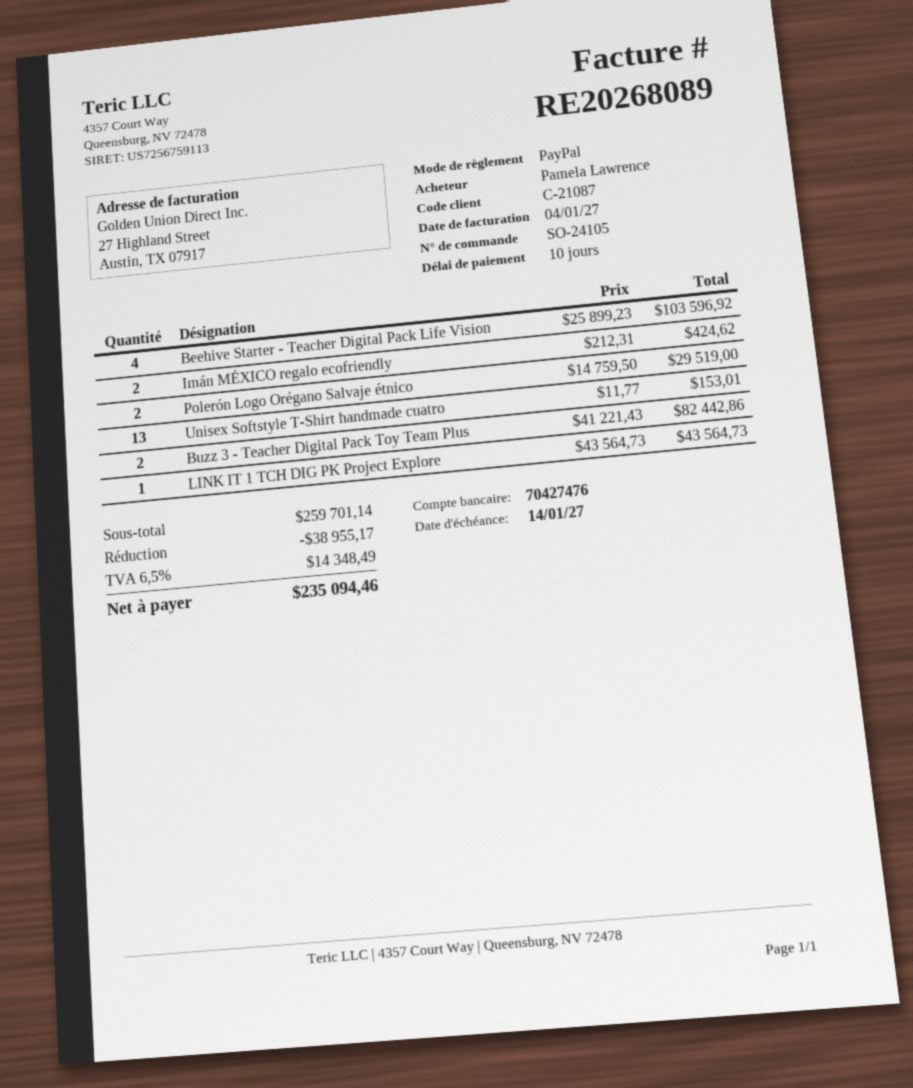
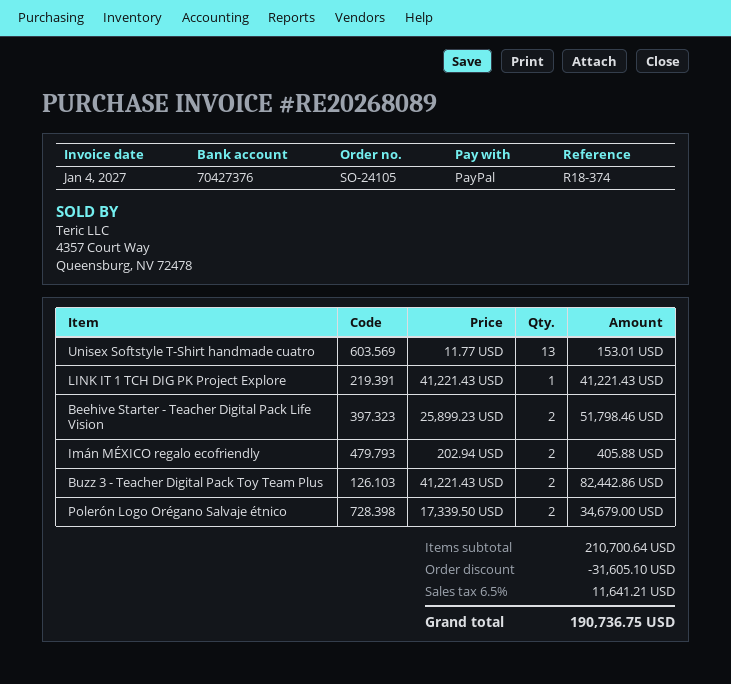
bank account: 70427476 -> 70427376
Beehive Starter - Teacher Digital Pack Life Vision: 4 x 25899.23 = 103596.92 -> 2 x 25899.23 = 51798.46
Imán MÉXICO regalo ecofriendly: 2 x 212.31 = 424.62 -> 2 x 202.94 = 405.88
Polerón Logo Orégano Salvaje étnico: 2 x 14759.50 = 29519.00 -> 2 x 17339.50 = 34679.00
LINK IT 1 TCH DIG PK Project Explore: 1 x 43564.73 = 43564.73 -> 1 x 41221.43 = 41221.43
subtotal: 259701.14 -> 210700.64
discount: 38955.17 -> 31605.10
tax: 6.5% = 14348.49 -> 6.5% = 11641.21
total: 235094.46 -> 190736.75

